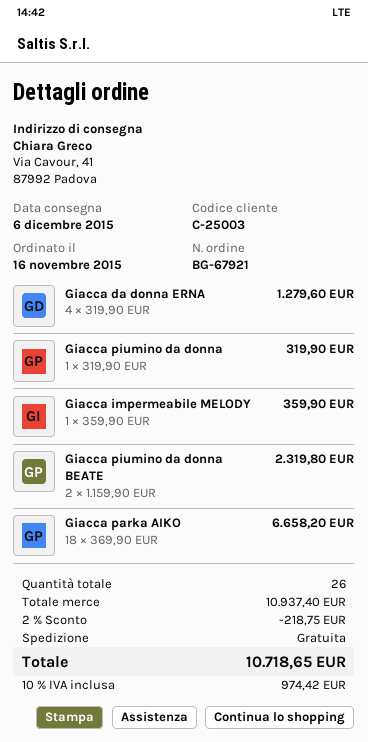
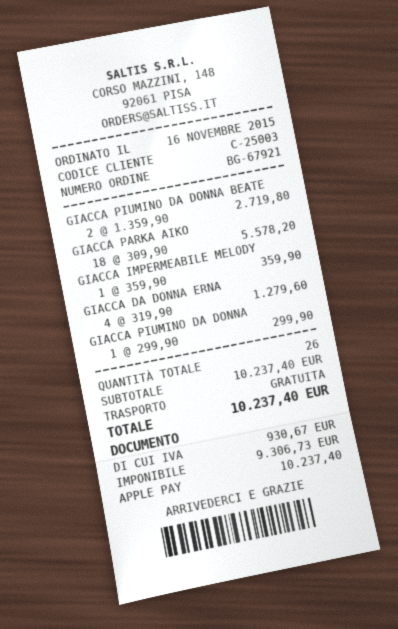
Giacca piumino da donna: 1 x 319.90 = 319.90 -> 1 x 299.90 = 299.90
Giacca piumino da donna BEATE: 2 x 1159.90 = 2319.80 -> 2 x 1359.90 = 2719.80
Giacca parka AIKO: 18 x 369.90 = 6658.20 -> 18 x 309.90 = 5578.20
subtotal: 10937.40 -> 10237.40
discount: 2% = 218.75 -> none
tax: 974.42 -> 930.67
total: 10718.65 -> 10237.40

